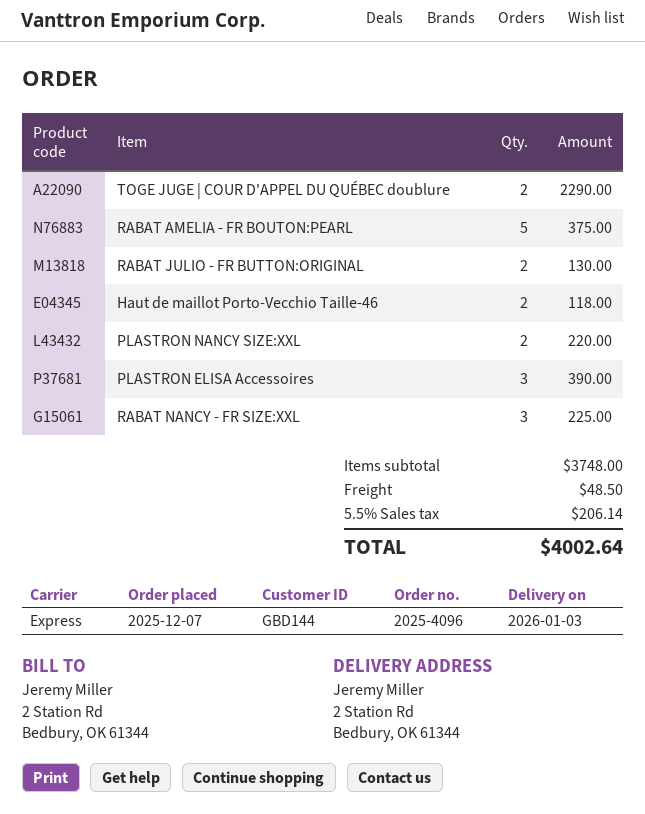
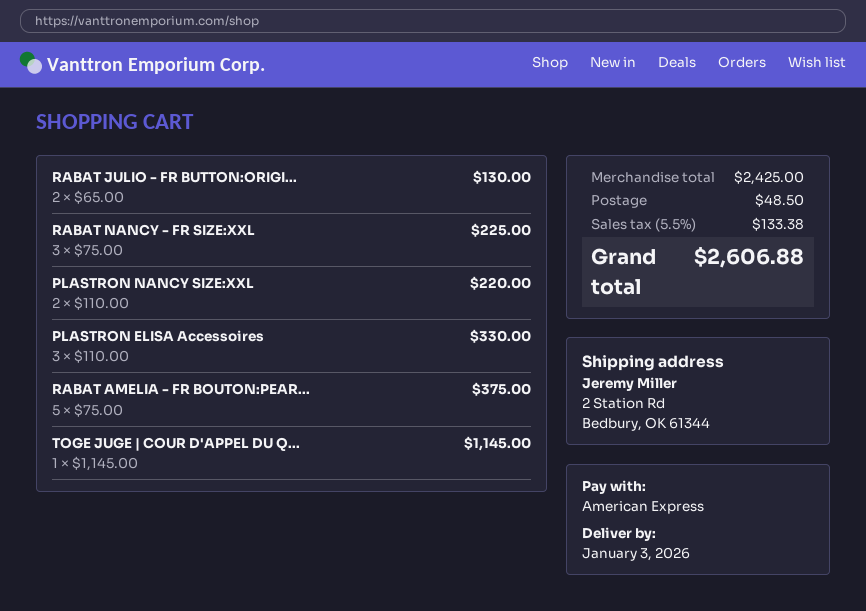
TOGE JUGE | COUR D'APPEL DU QUÉBEC doublure: 2 for 2290.00 -> 1 for 1145.00
Haut de maillot Porto-Vecchio Taille-46: 2 for 118.00 -> none
PLASTRON ELISA Accessoires: 3 for 390.00 -> 3 for 330.00
subtotal: 3748.00 -> 2425.00
tax: 5.5% = 206.14 -> 5.5% = 133.38
total: 4002.64 -> 2606.88

